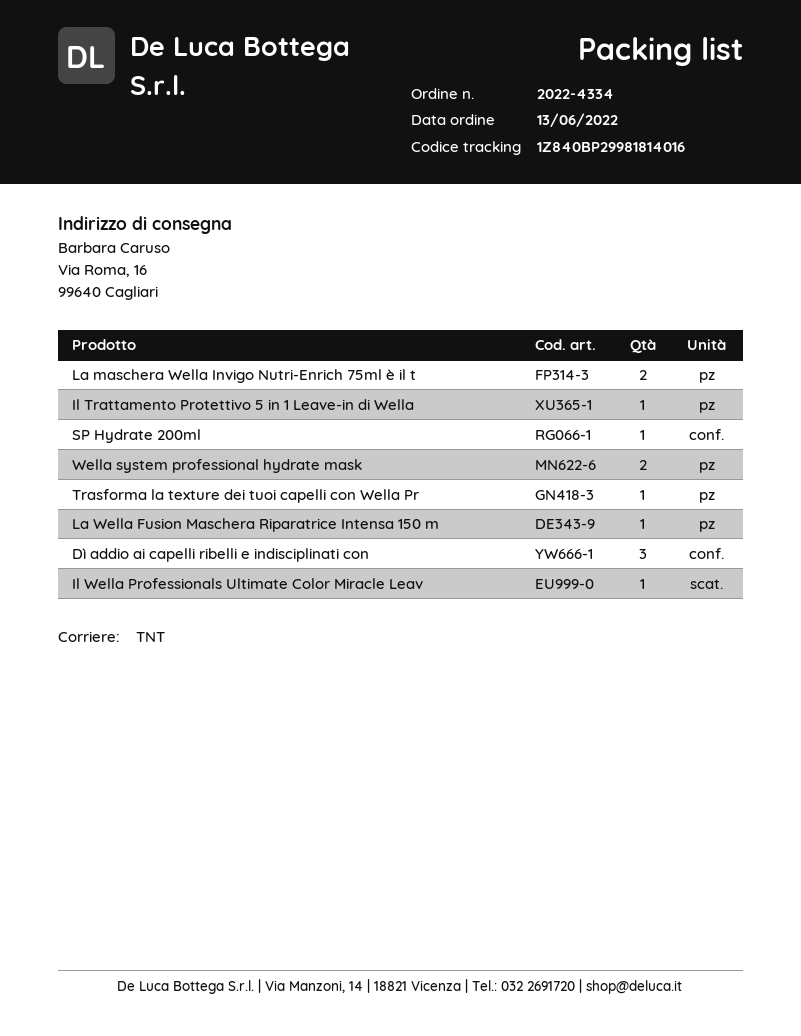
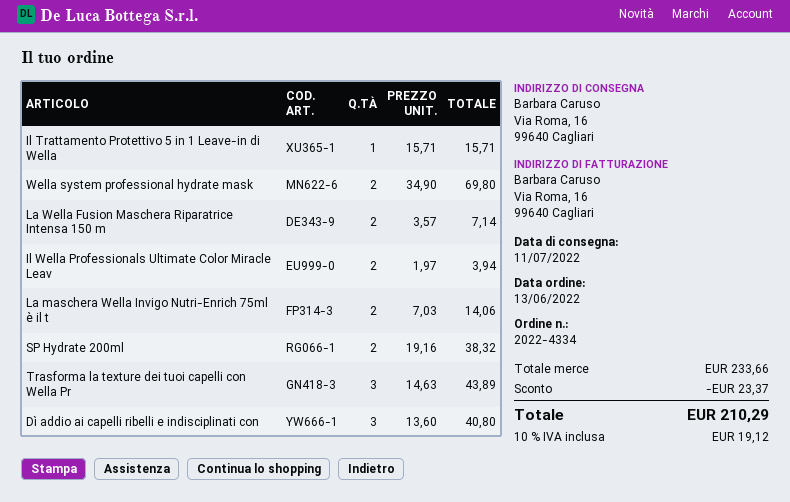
SP Hydrate 200ml: 1 -> 2
Trasforma la texture dei tuoi capelli con Wella Pr: 1 -> 3
La Wella Fusion Maschera Riparatrice Intensa 150 m: 1 -> 2
Il Wella Professionals Ultimate Color Miracle Leav: 1 -> 2

